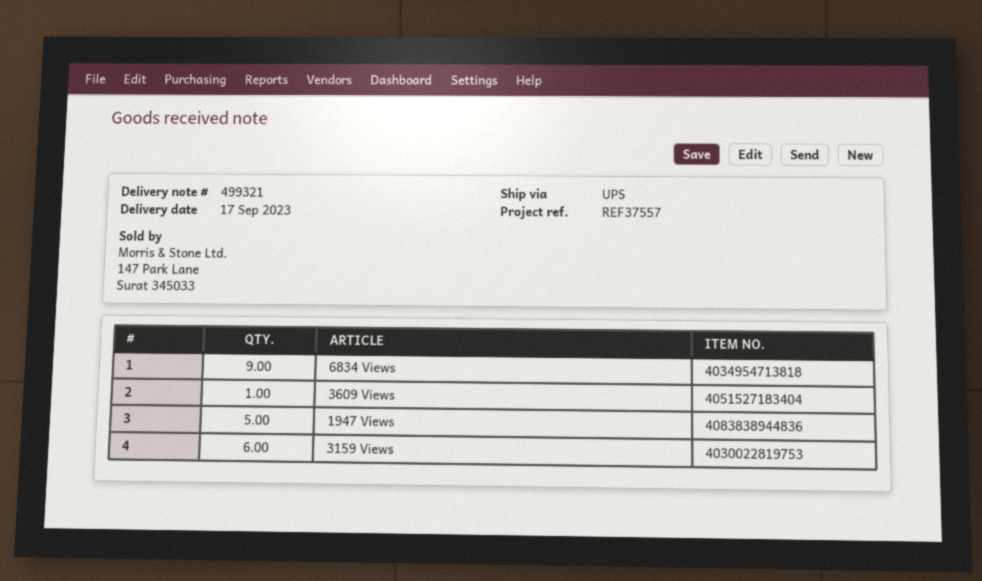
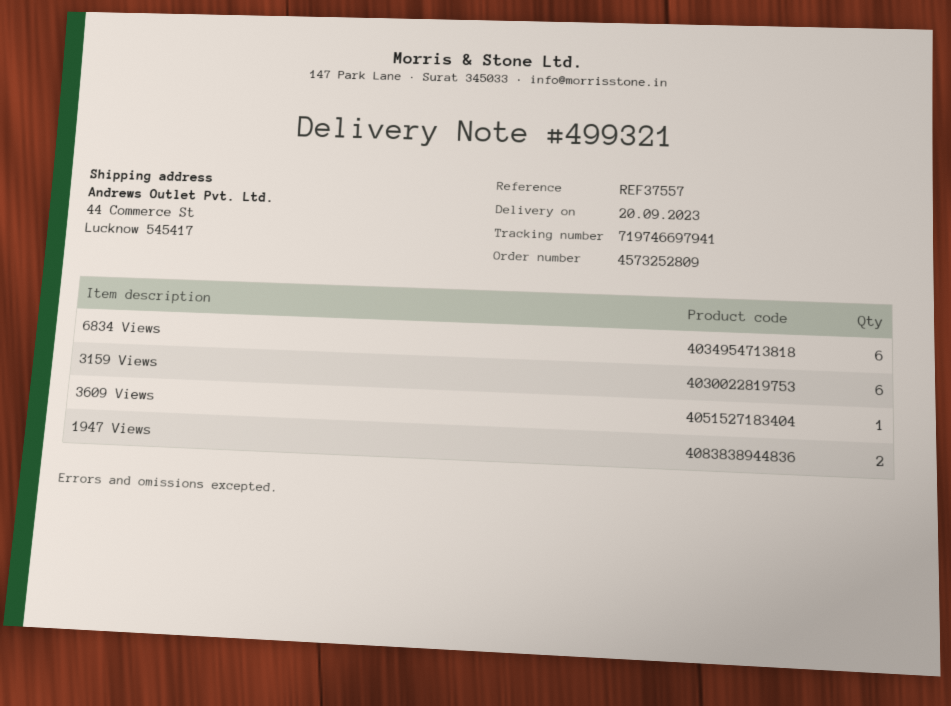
delivery date: 2023-09-17 -> 2023-09-20
6834 Views: 9 -> 6
1947 Views: 5 -> 2

